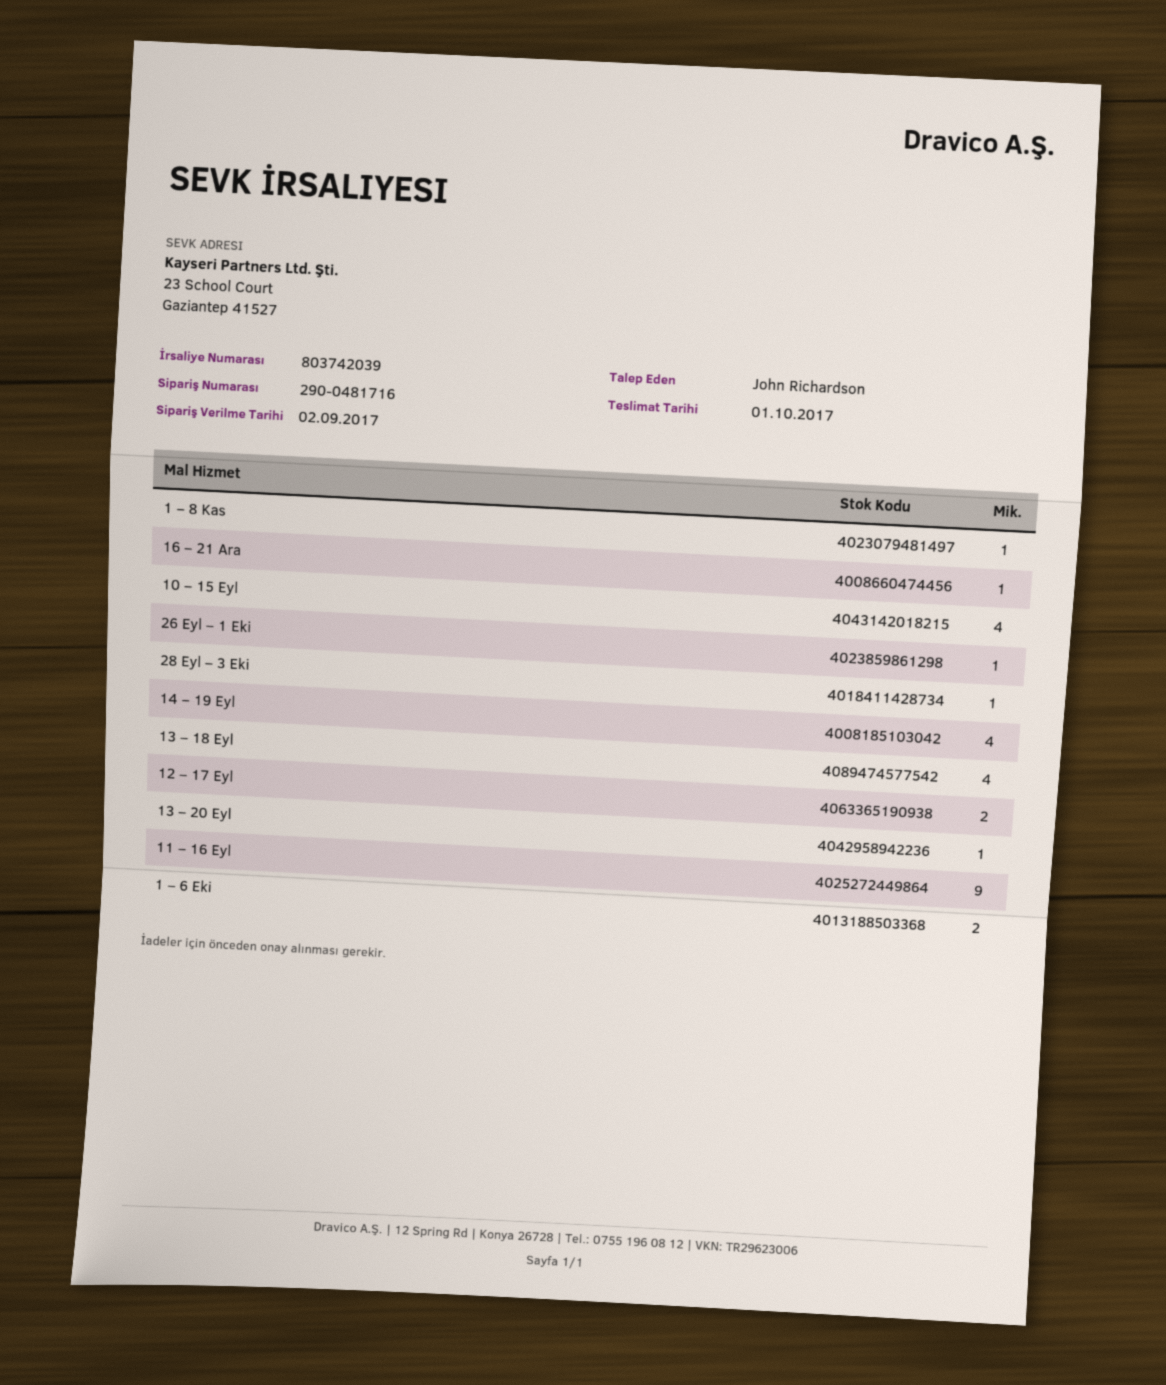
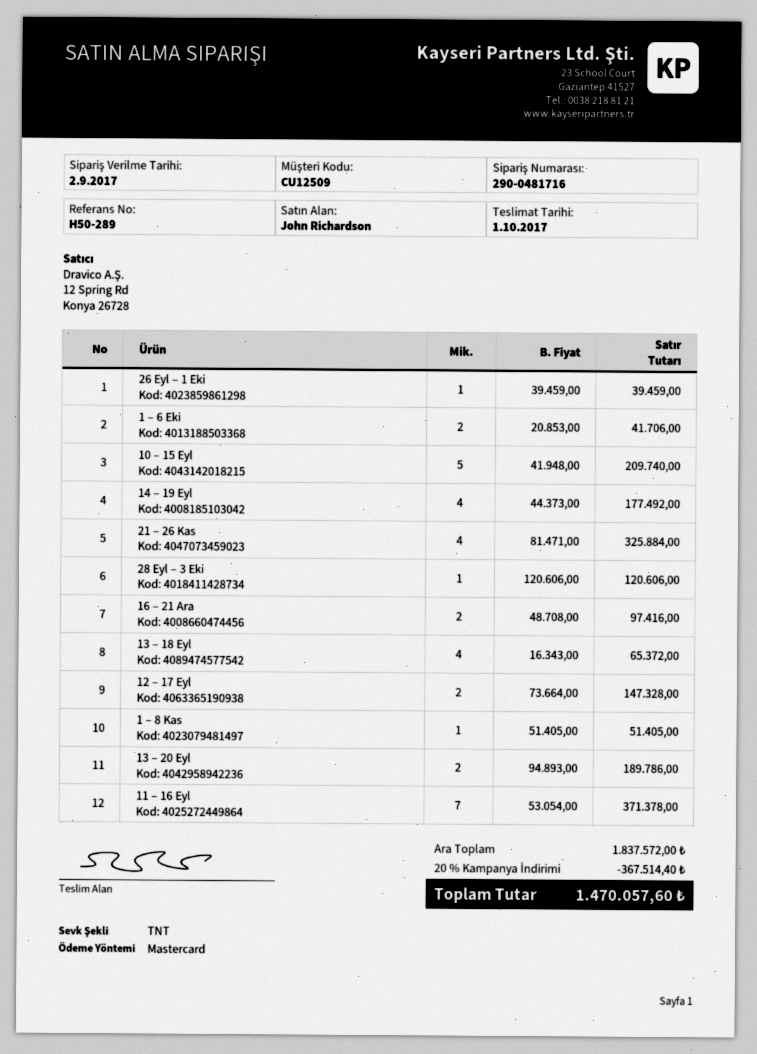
16 – 21 Ara: 1 -> 2
10 – 15 Eyl: 4 -> 5
13 – 20 Eyl: 1 -> 2
11 – 16 Eyl: 9 -> 7
21 – 26 Kas: none -> 4

